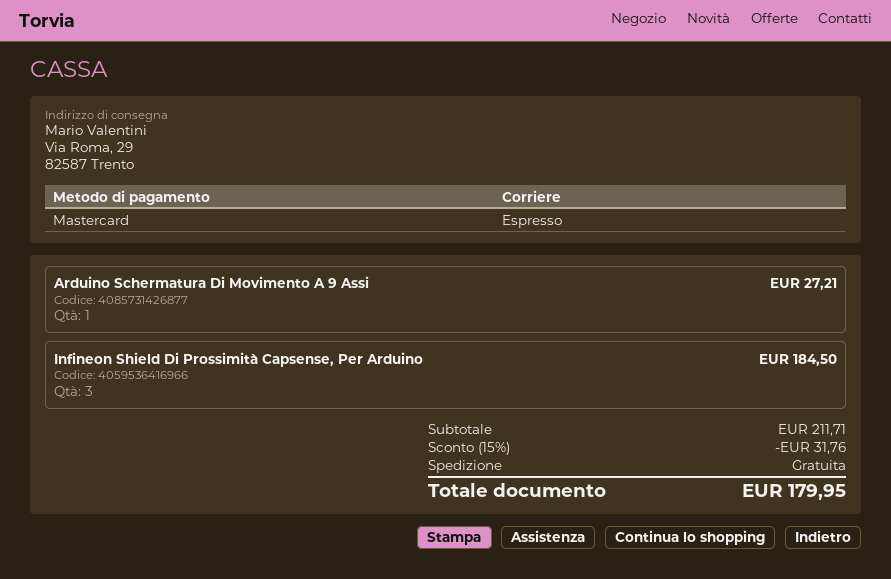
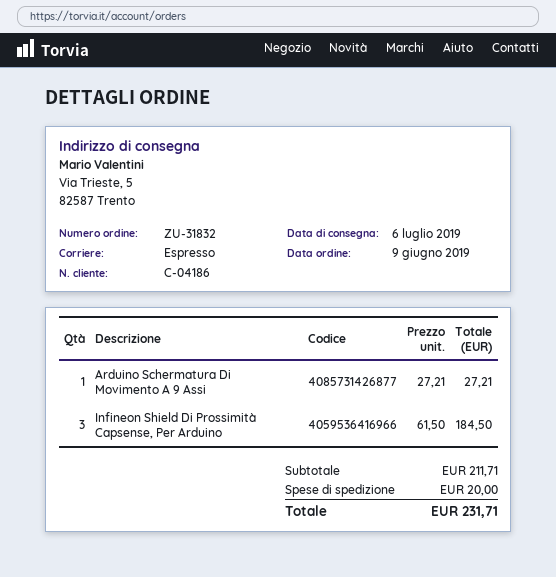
ship to: Via Roma, 29, 82587 Trento -> Via Trieste, 5, 82587 Trento
discount: 15% = 31.76 -> none
shipping: 0.00 -> 20.00
total: 179.95 -> 231.71

